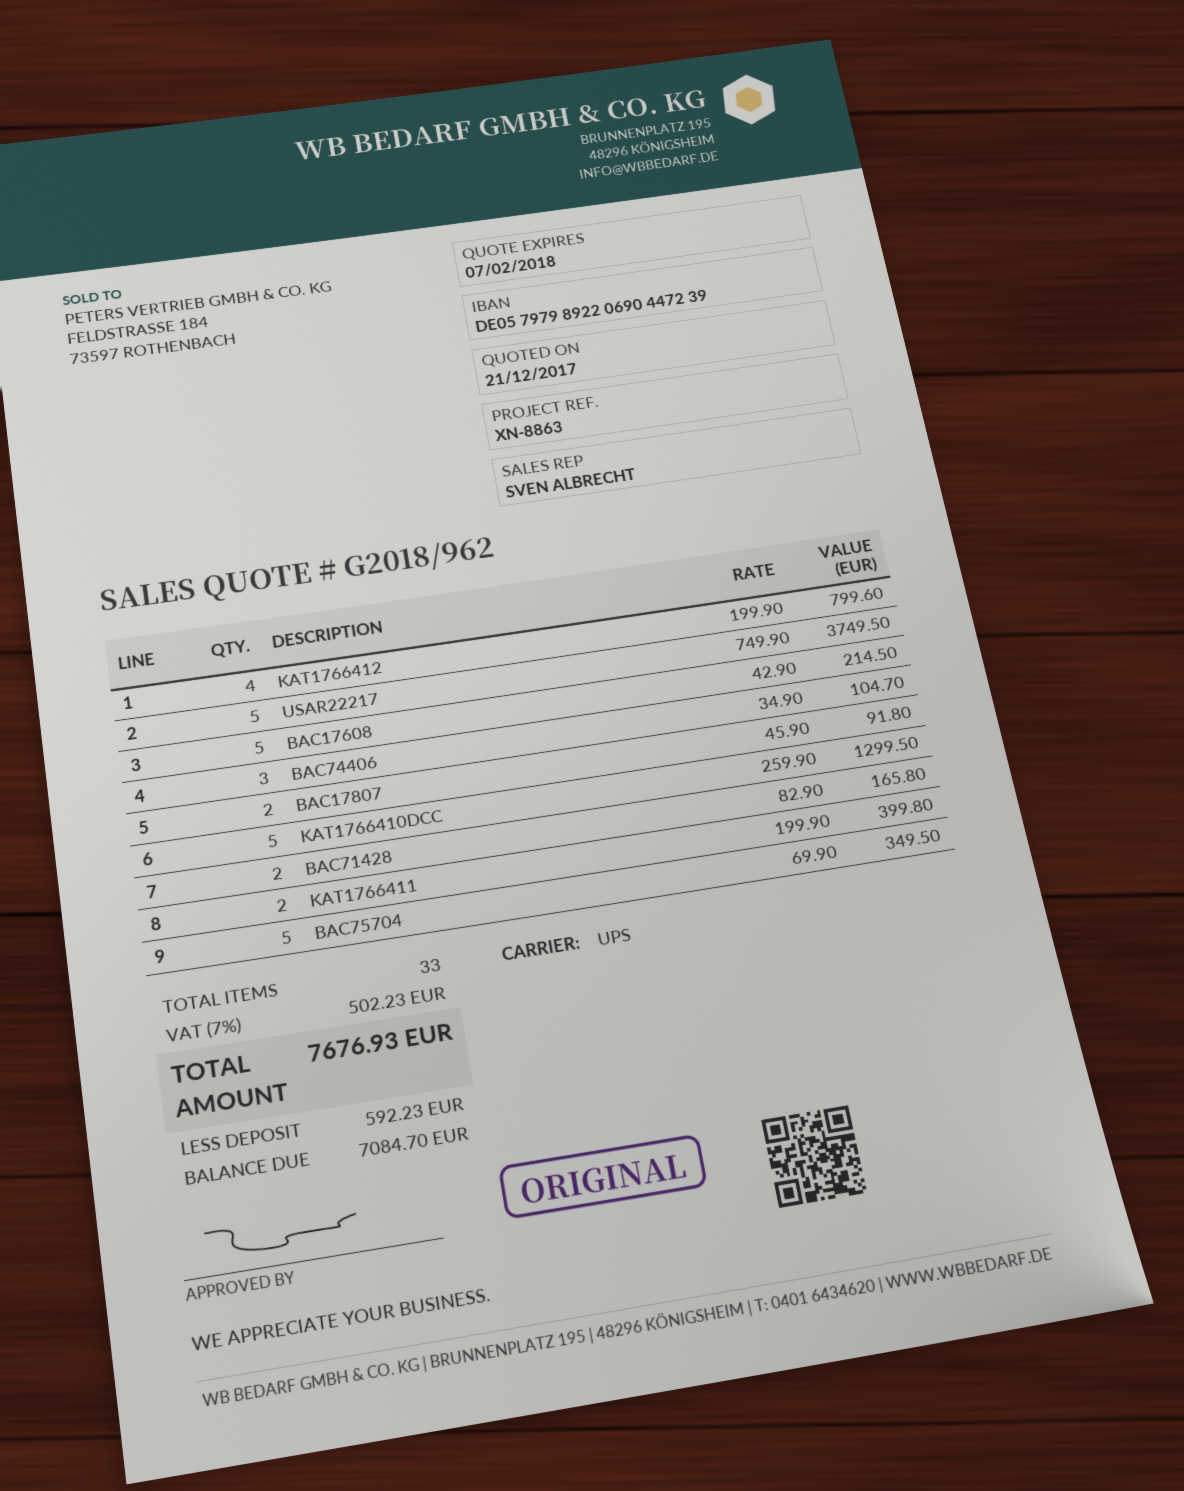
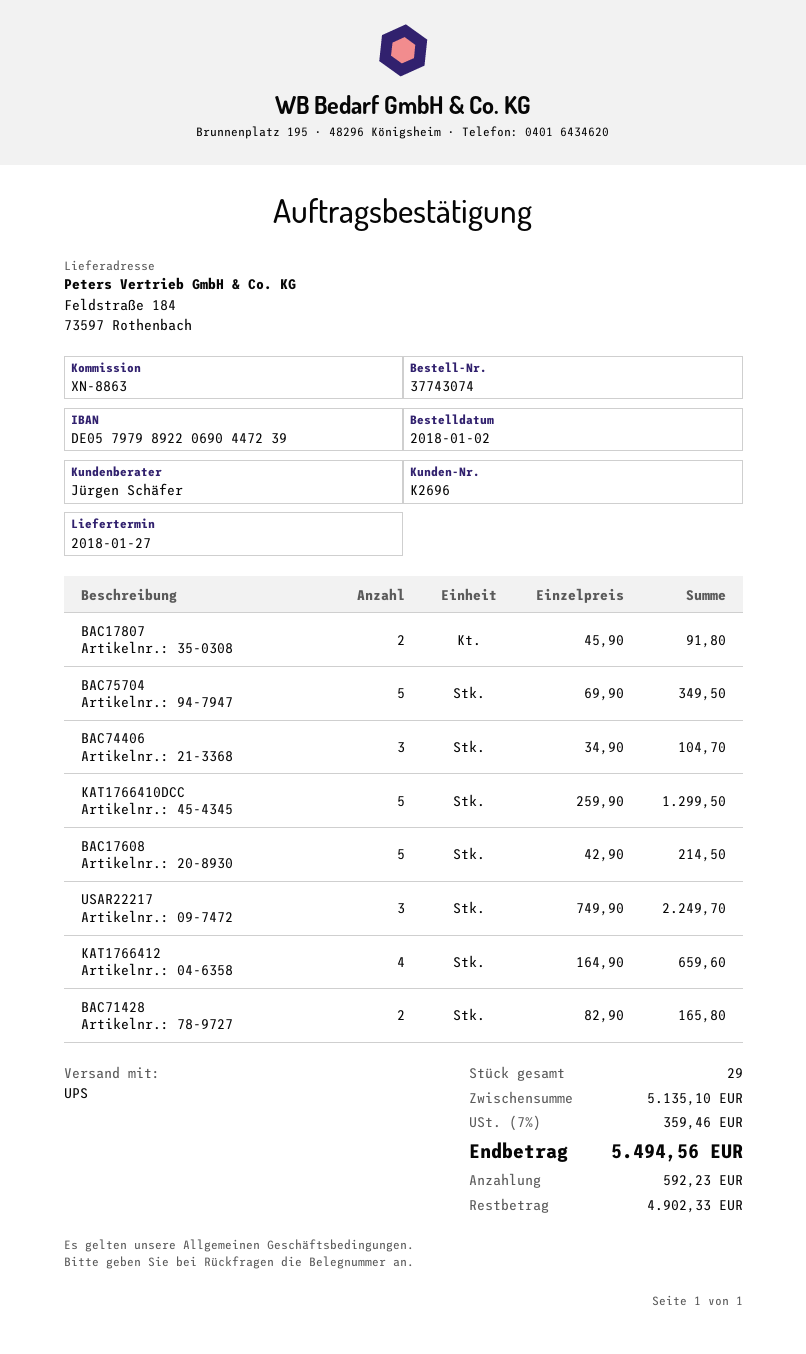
sales rep: SVEN ALBRECHT -> Jürgen Schäfer
KAT1766412: 4 x 199.90 = 799.60 -> 4 x 164.90 = 659.60
USAR22217: 5 x 749.90 = 3749.50 -> 3 x 749.90 = 2249.70
KAT1766411: 2 x 199.90 = 399.80 -> none
total quantity: 33 -> 29
tax: 7% = 502.23 -> 7% = 359.46
total: 7676.93 -> 5494.56
balance: 7084.70 -> 4902.33

